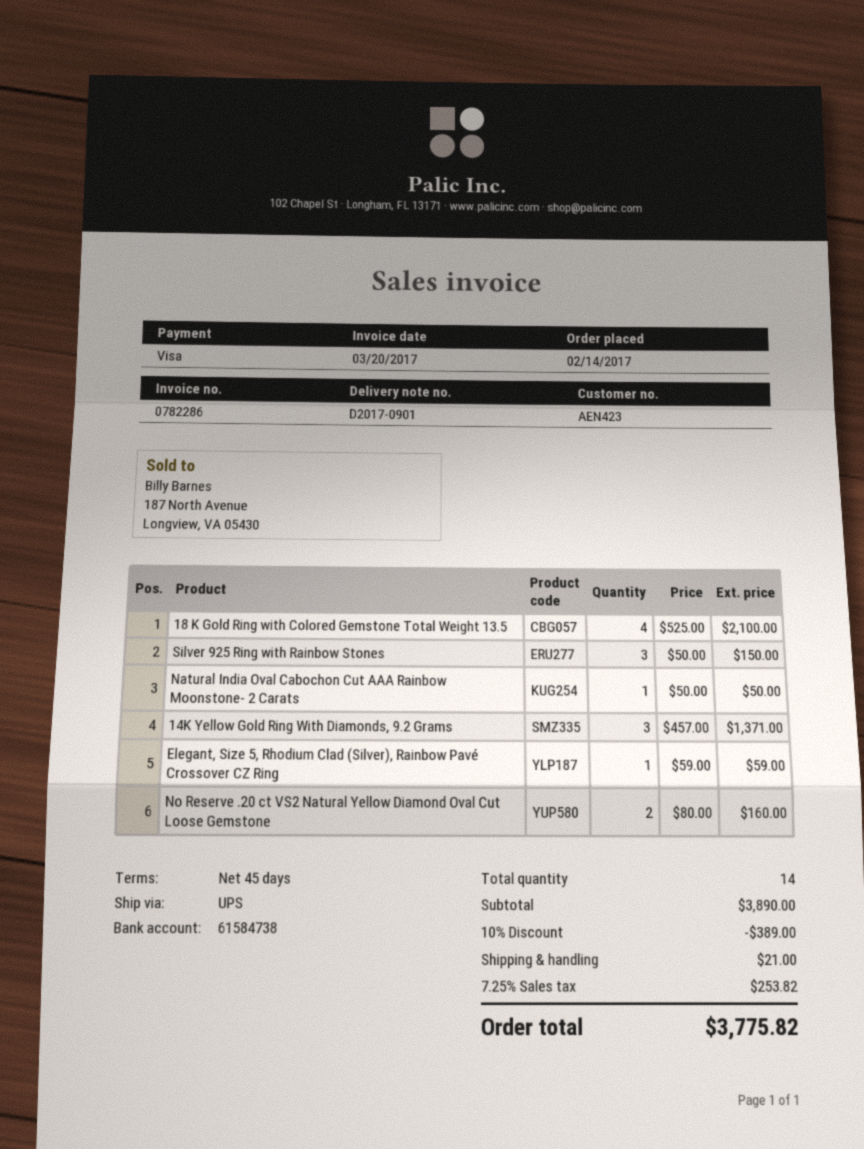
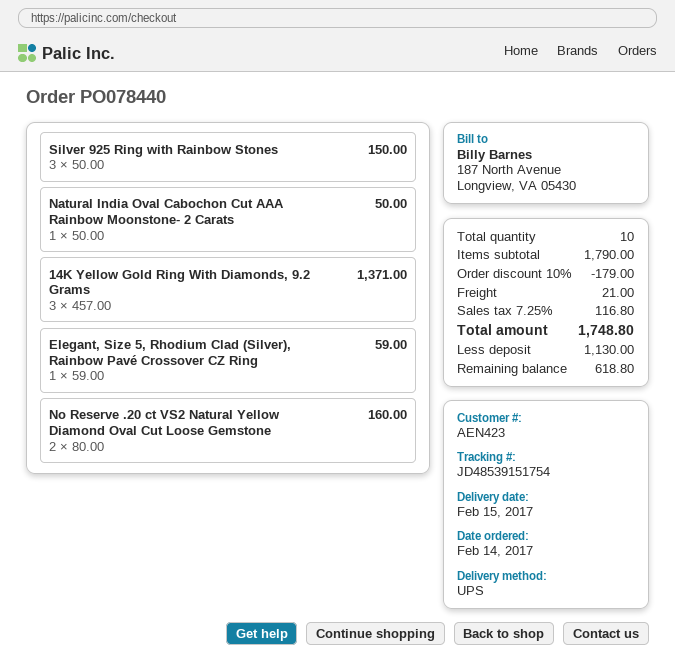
18 K Gold Ring with Colored Gemstone Total Weight 13.5: 4 x 525.00 = 2100.00 -> none
total quantity: 14 -> 10
subtotal: 3890.00 -> 1790.00
discount: 10% = 389.00 -> 10% = 179.00
tax: 7.25% = 253.82 -> 7.25% = 116.80
total: 3775.82 -> 1748.80

